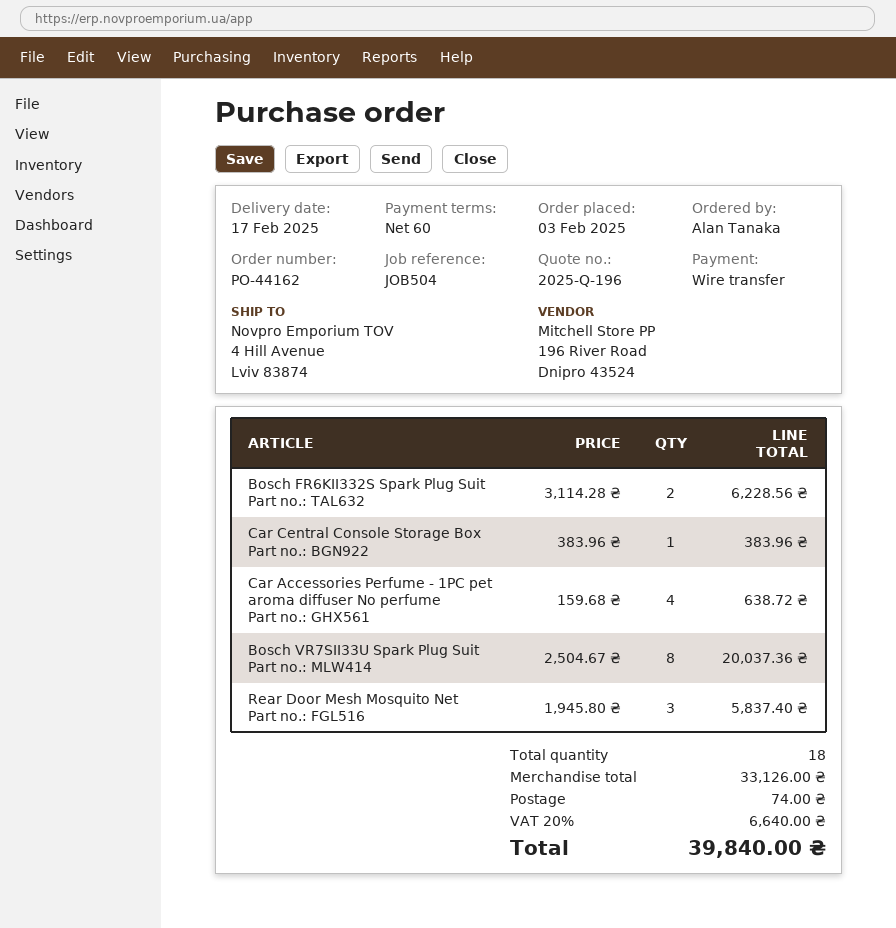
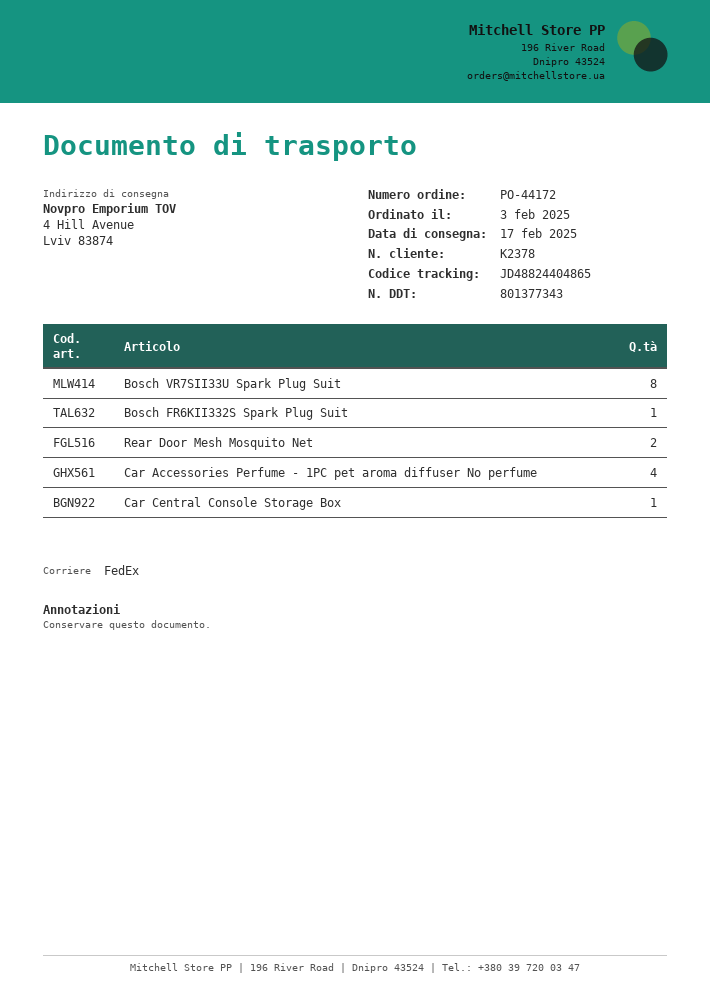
order number: PO-44162 -> PO-44172
Bosch FR6KII332S Spark Plug Suit: 2 -> 1
Rear Door Mesh Mosquito Net: 3 -> 2

